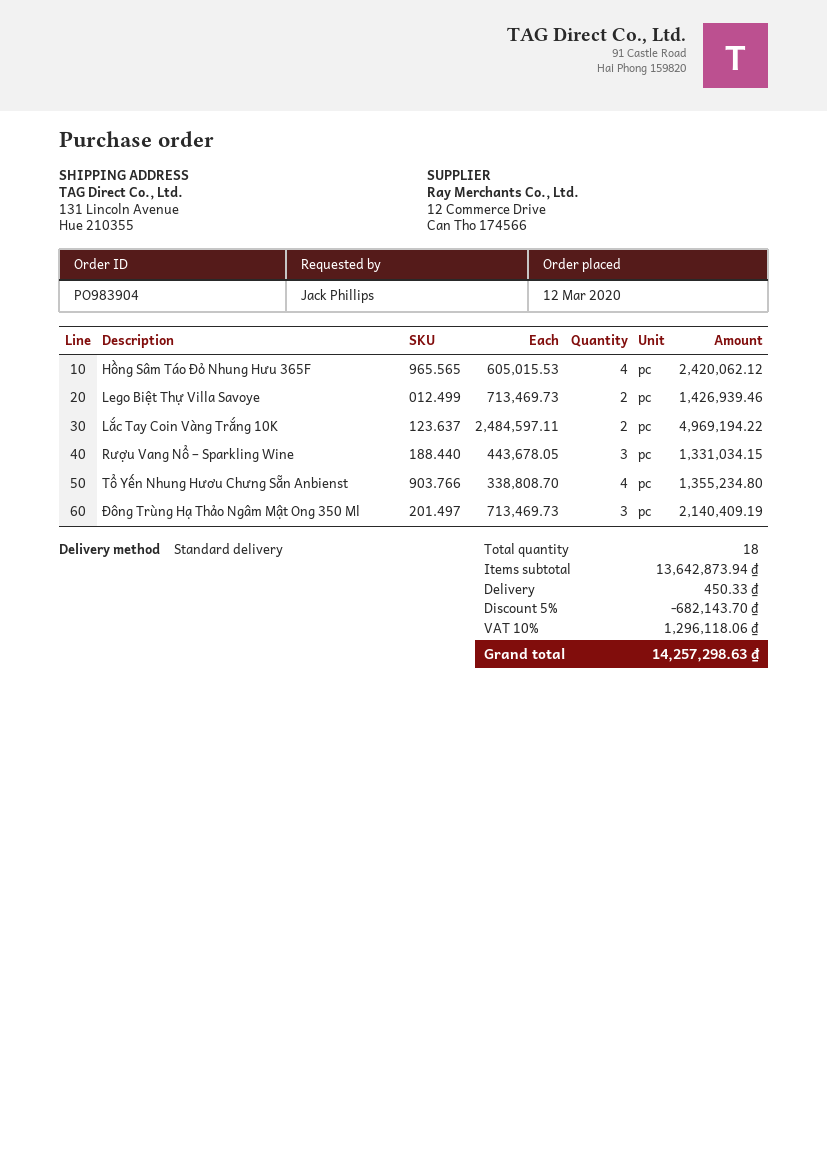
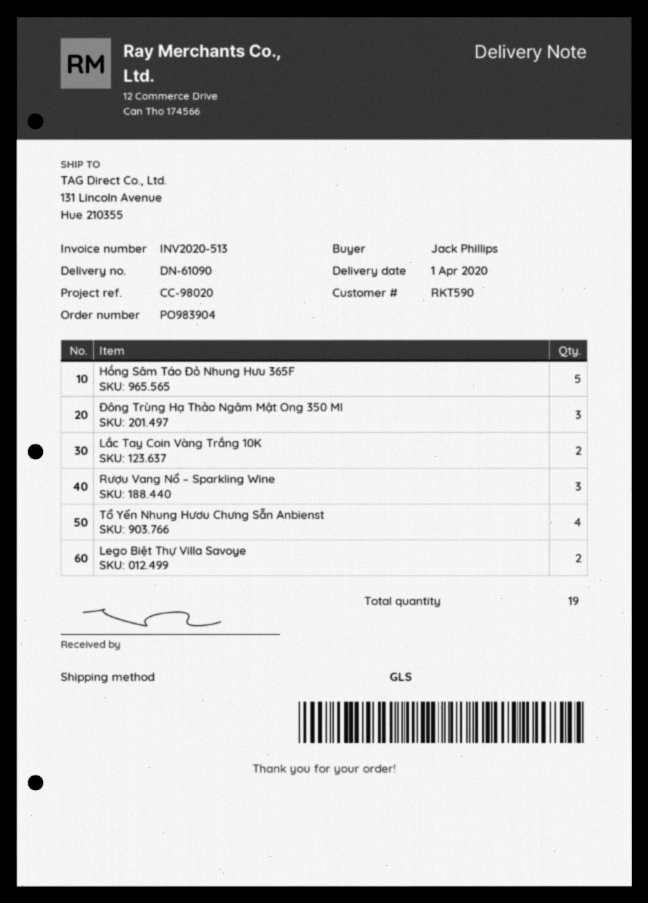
shipping method: standard -> GLS
Hồng Sâm Táo Đỏ Nhung Hưu 365F: 4 -> 5
total quantity: 18 -> 19

